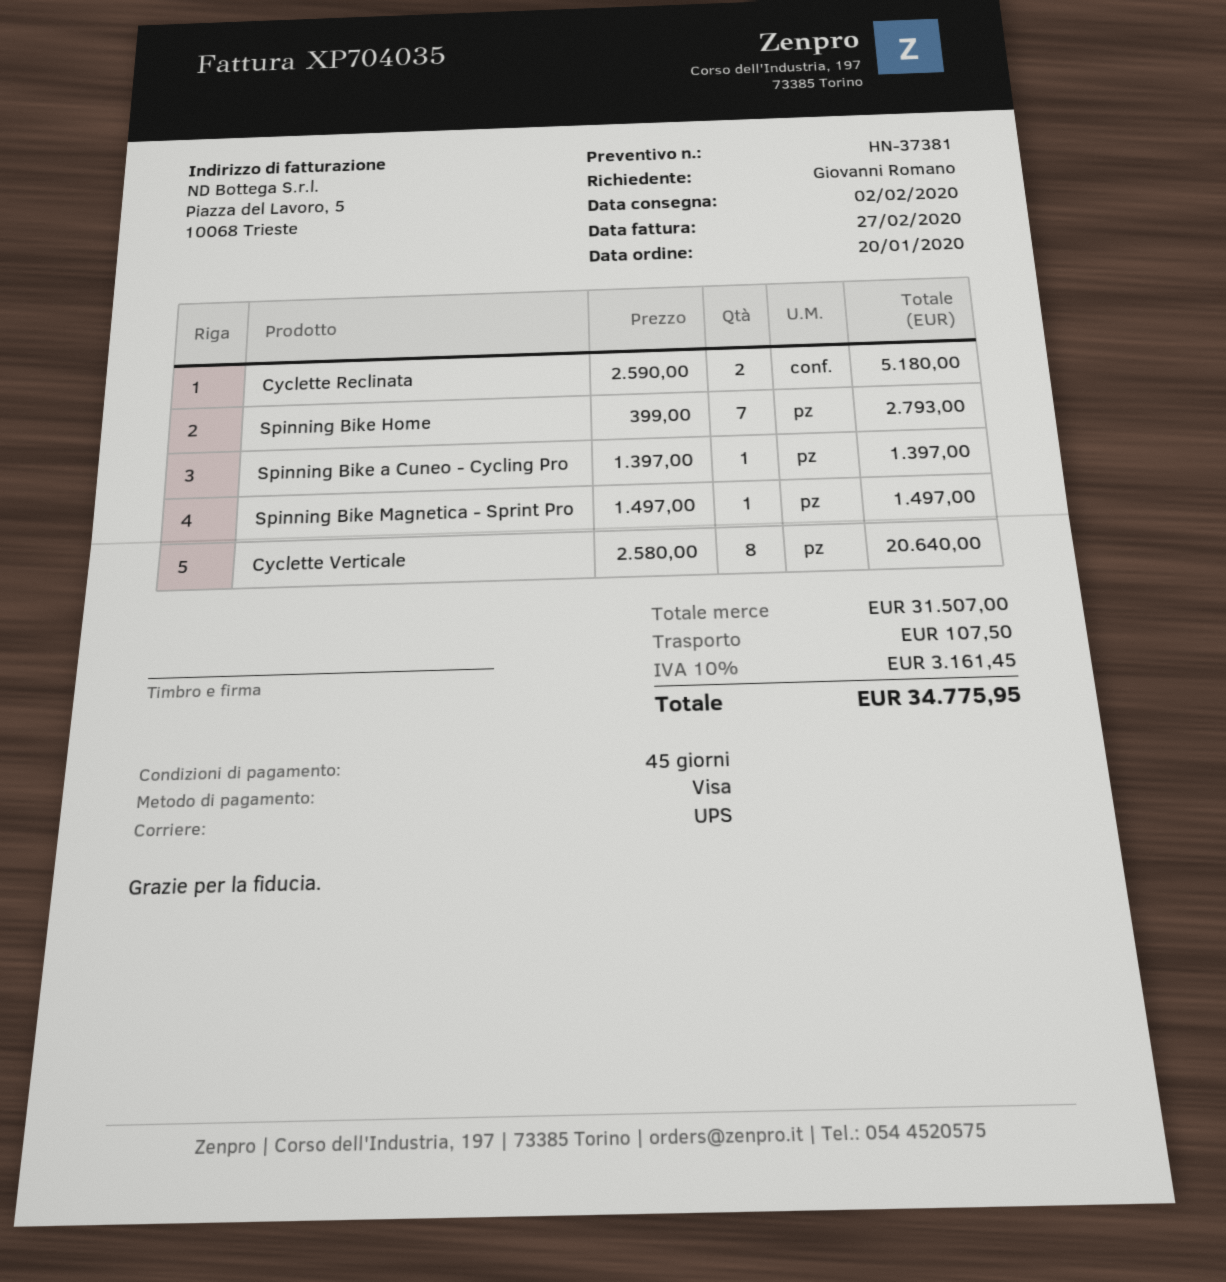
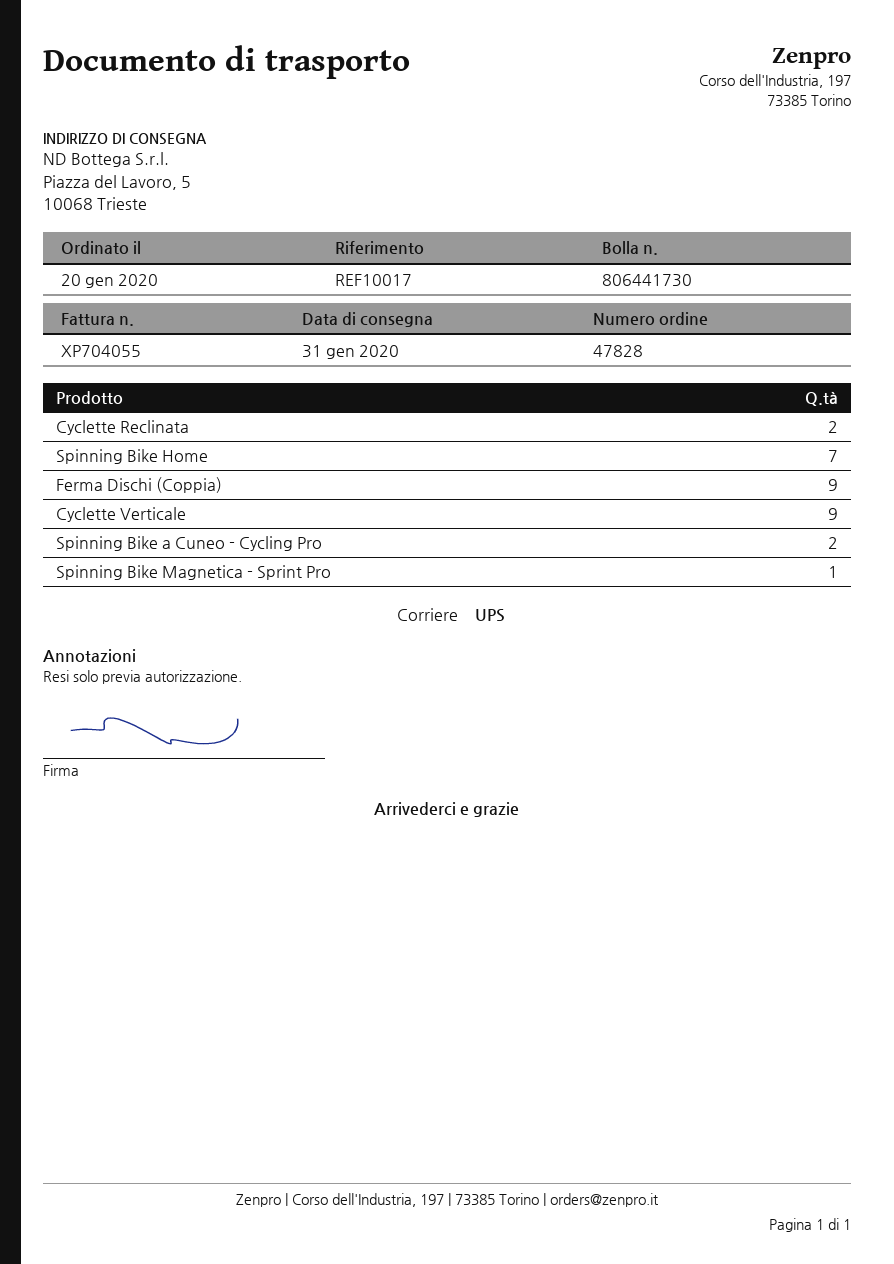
delivery date: 2020-02-02 -> 2020-01-31
invoice number: XP704035 -> XP704055
Spinning Bike a Cuneo - Cycling Pro: 1 -> 2
Cyclette Verticale: 8 -> 9
Ferma Dischi (Coppia): none -> 9

